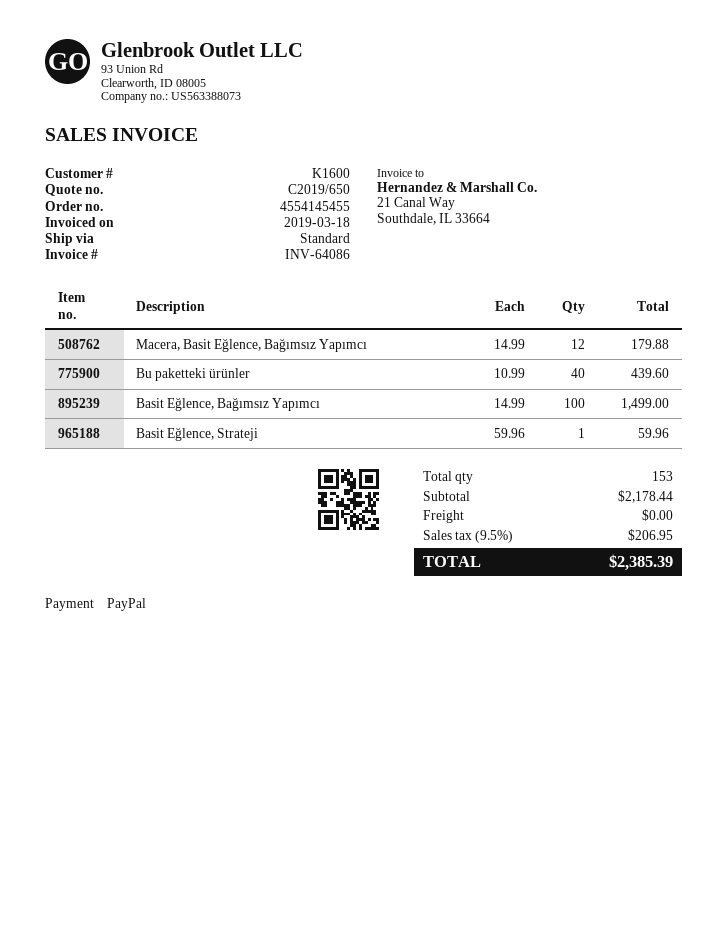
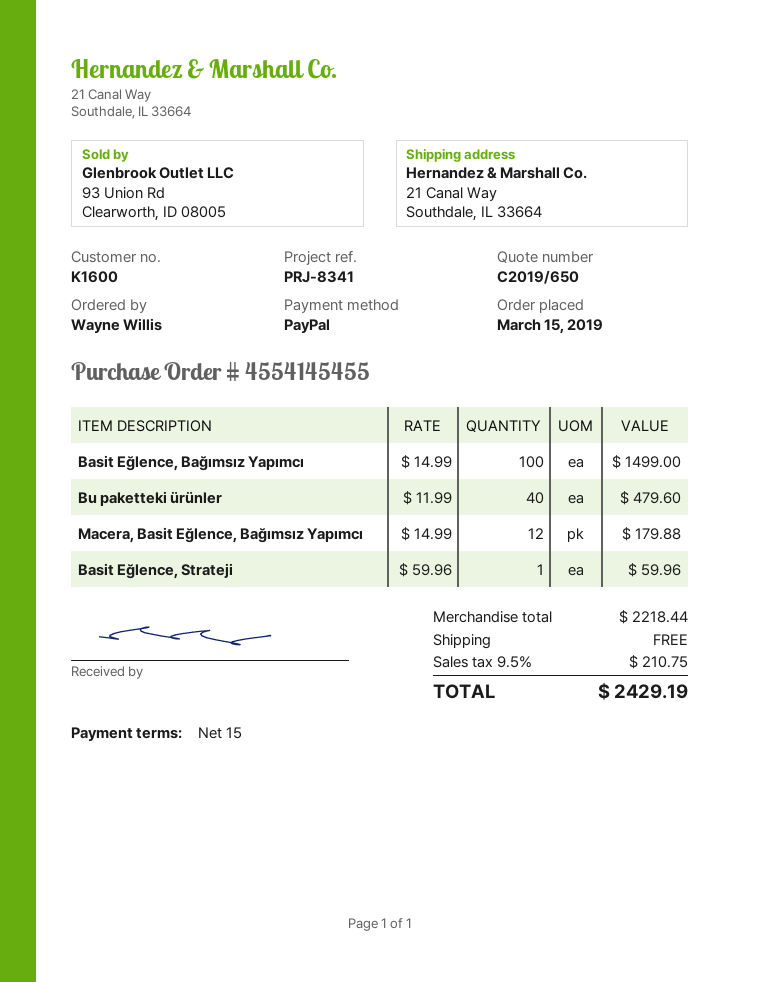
Bu paketteki ürünler: 40 x 10.99 = 439.60 -> 40 x 11.99 = 479.60
subtotal: 2178.44 -> 2218.44
tax: 9.5% = 206.95 -> 9.5% = 210.75
total: 2385.39 -> 2429.19

